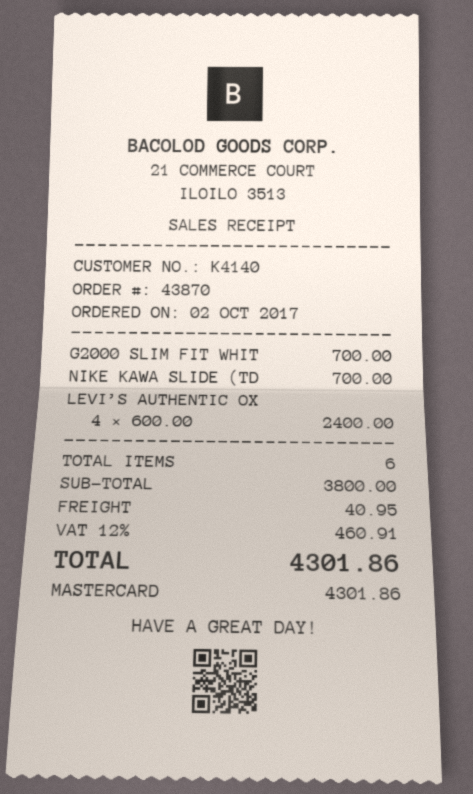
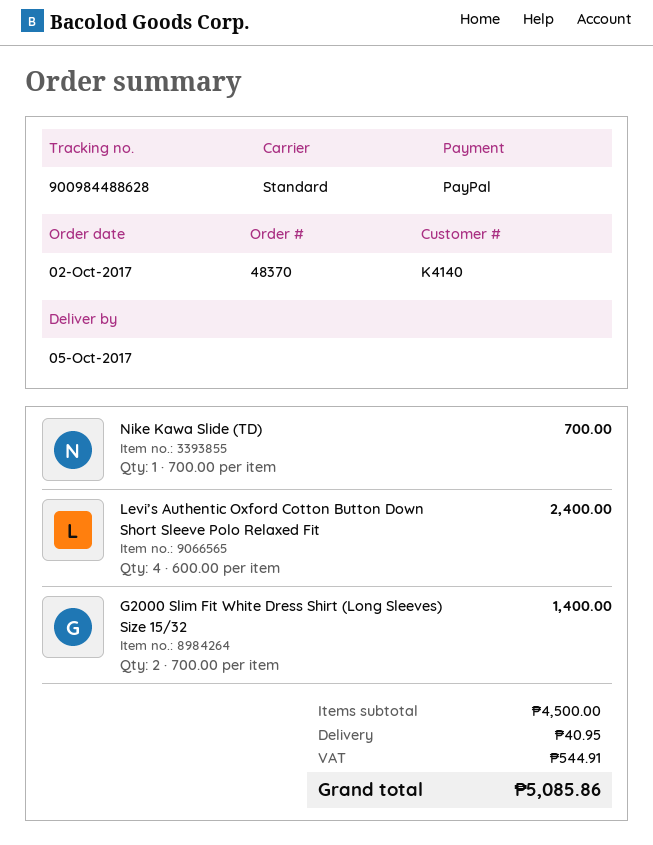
order number: 43870 -> 48370
payment method: Mastercard -> PayPal
G2000 SLIM FIT WHIT: 1 x 700.00 = 700.00 -> 2 x 700.00 = 1400.00
subtotal: 3800.00 -> 4500.00
tax: 460.91 -> 544.91
total: 4301.86 -> 5085.86

